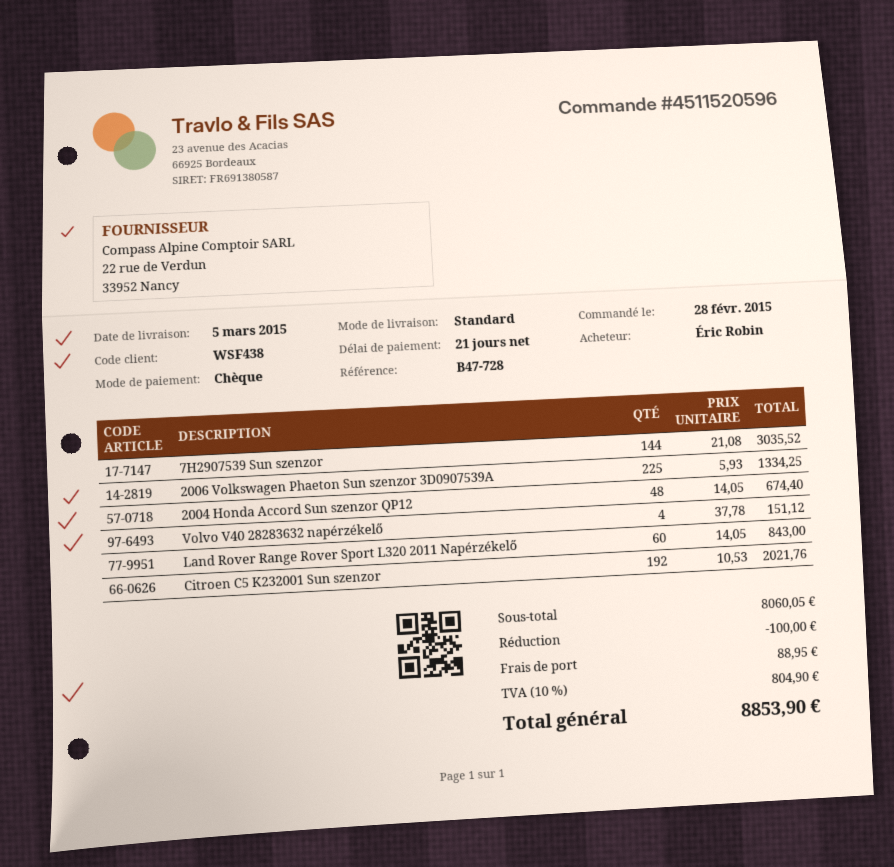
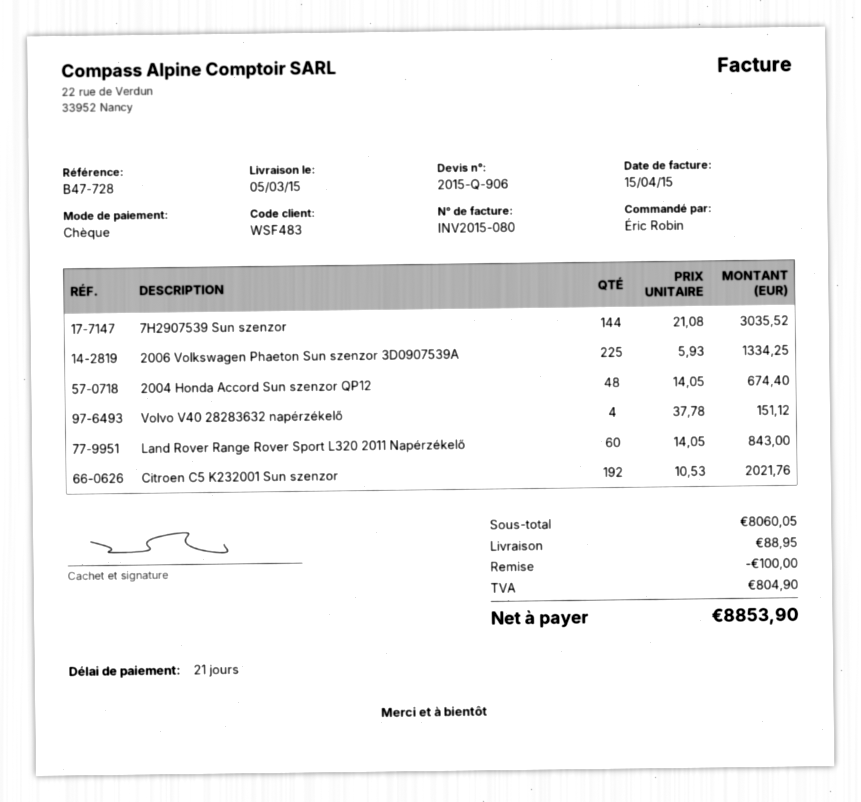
customer number: WSF438 -> WSF483

